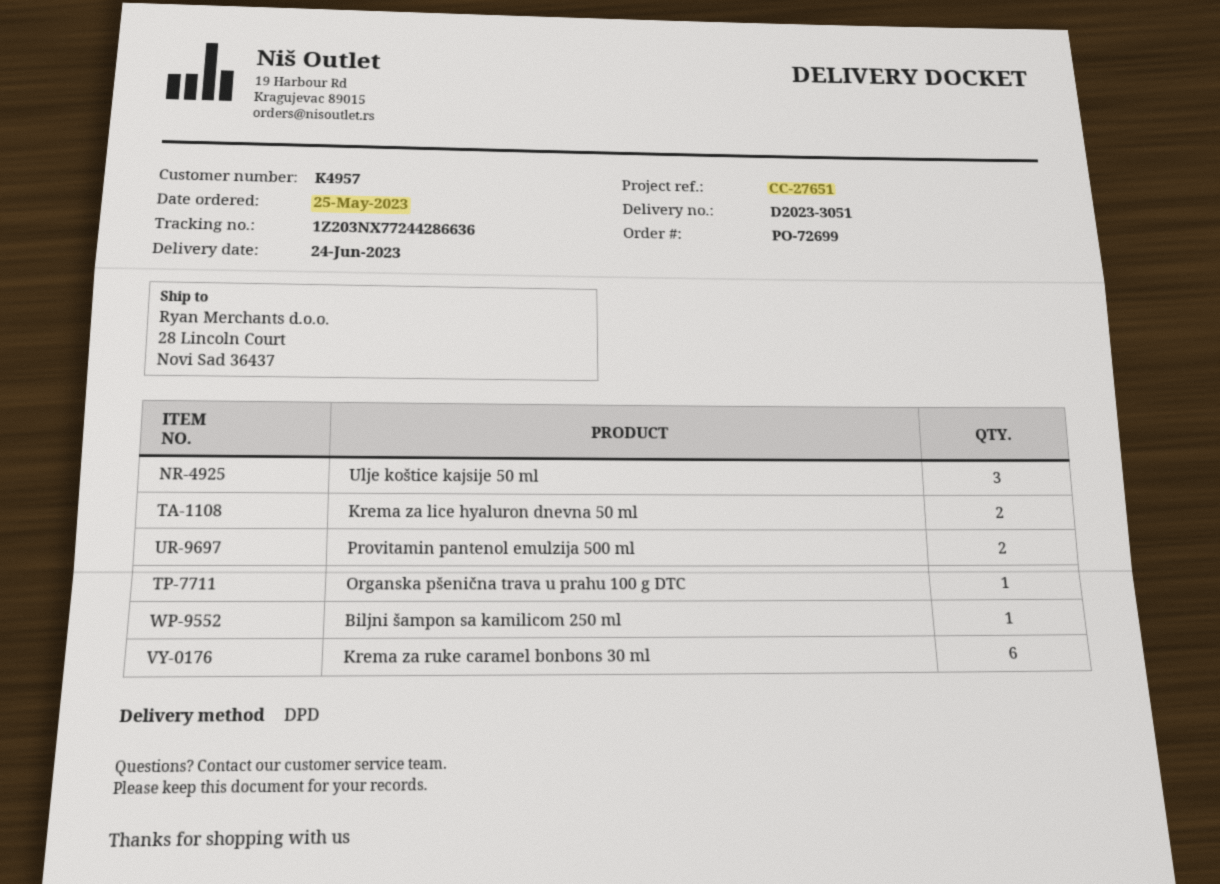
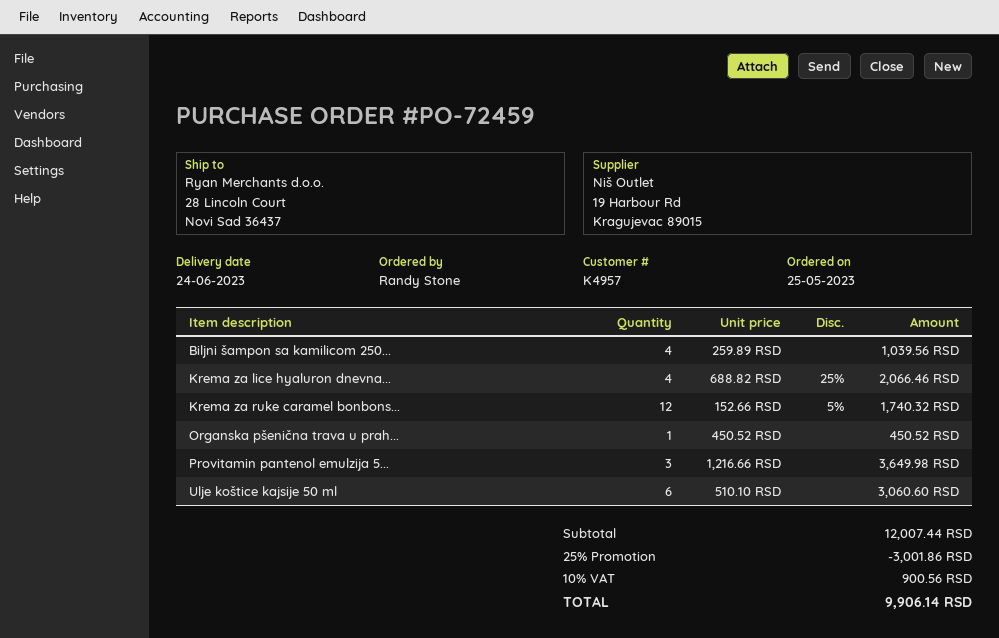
order number: PO-72699 -> PO-72459
Ulje koštice kajsije 50 ml: 3 -> 6
Krema za lice hyaluron dnevna 50 ml: 2 -> 4
Provitamin pantenol emulzija 500 ml: 2 -> 3
Biljni šampon sa kamilicom 250 ml: 1 -> 4
Krema za ruke caramel bonbons 30 ml: 6 -> 12

